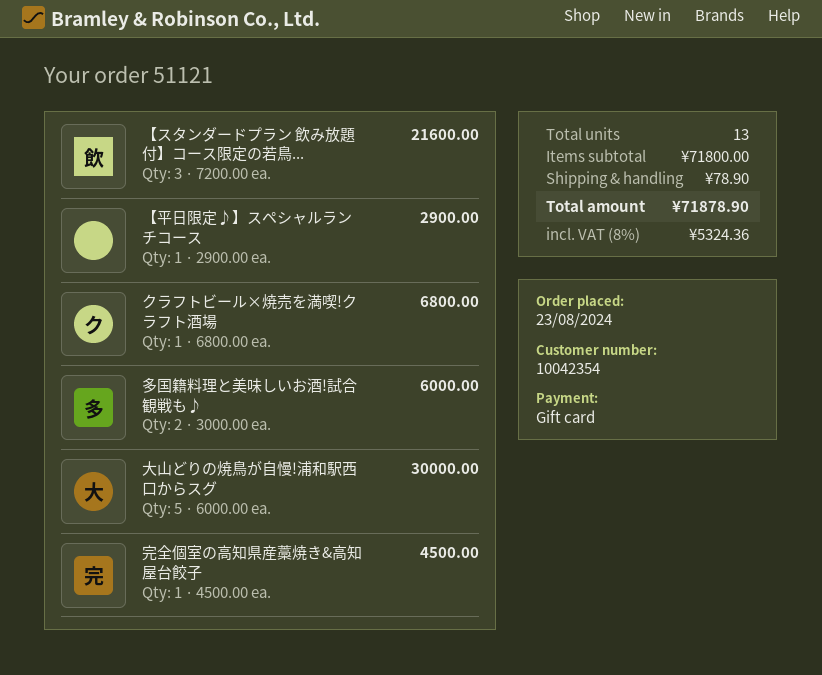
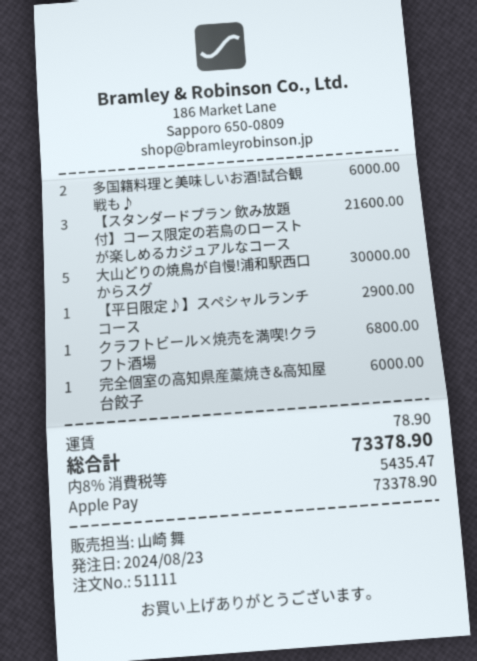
order number: 51121 -> 51111
payment method: gift card -> Apple Pay
完全個室の高知県産藁焼き&高知屋台餃子: 1 for 4500.00 -> 1 for 6000.00
tax: 8% = 5324.36 -> 8% = 5435.47
total: 71878.90 -> 73378.90

